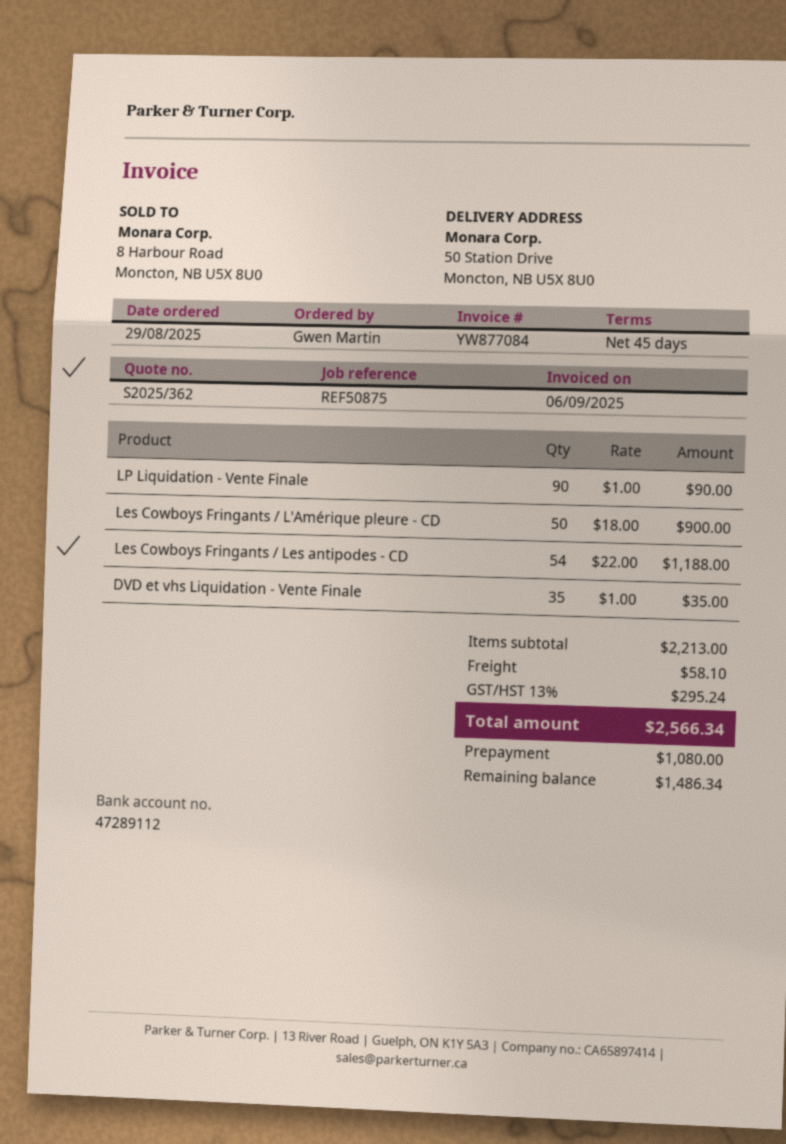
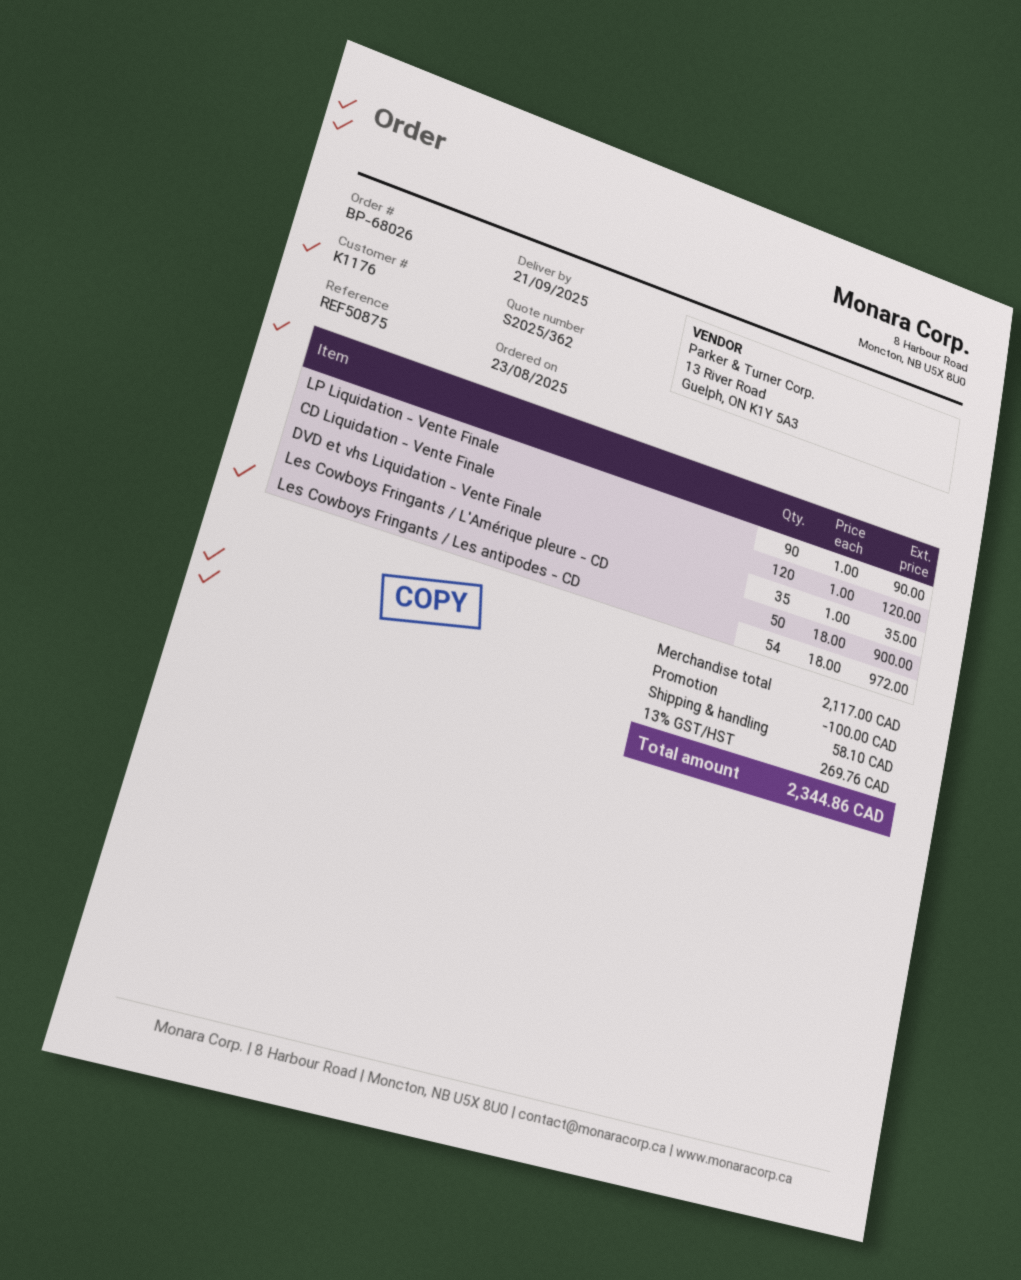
order date: 2025-08-29 -> 2025-08-23
Les Cowboys Fringants / Les antipodes - CD: 54 x 22.00 = 1188.00 -> 54 x 18.00 = 972.00
CD Liquidation - Vente Finale: none -> 120 x 1.00 = 120.00
subtotal: 2213.00 -> 2117.00
discount: none -> 100.00
tax: 13% = 295.24 -> 13% = 269.76
total: 2566.34 -> 2344.86

